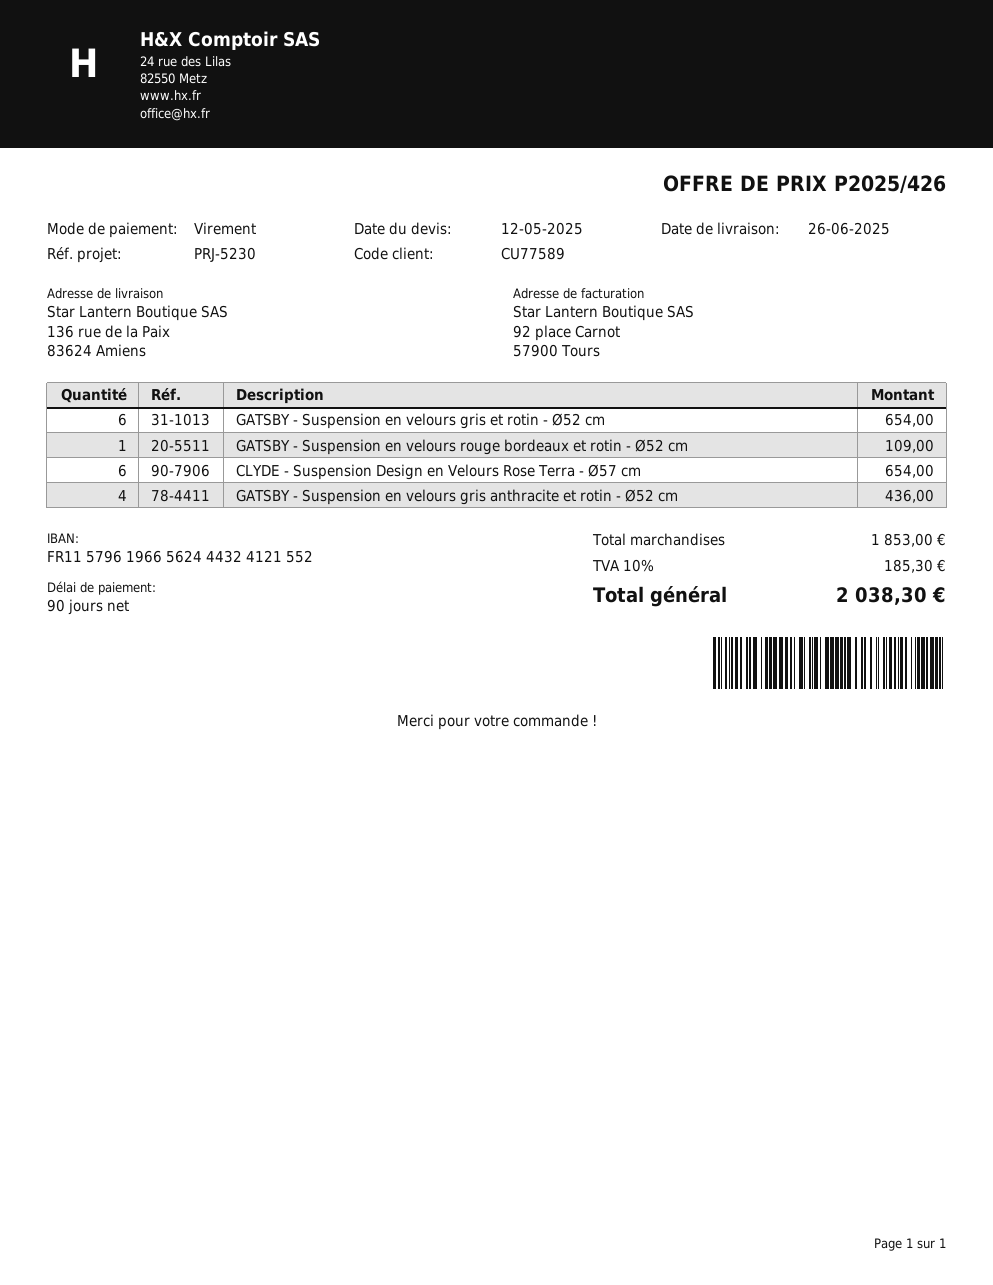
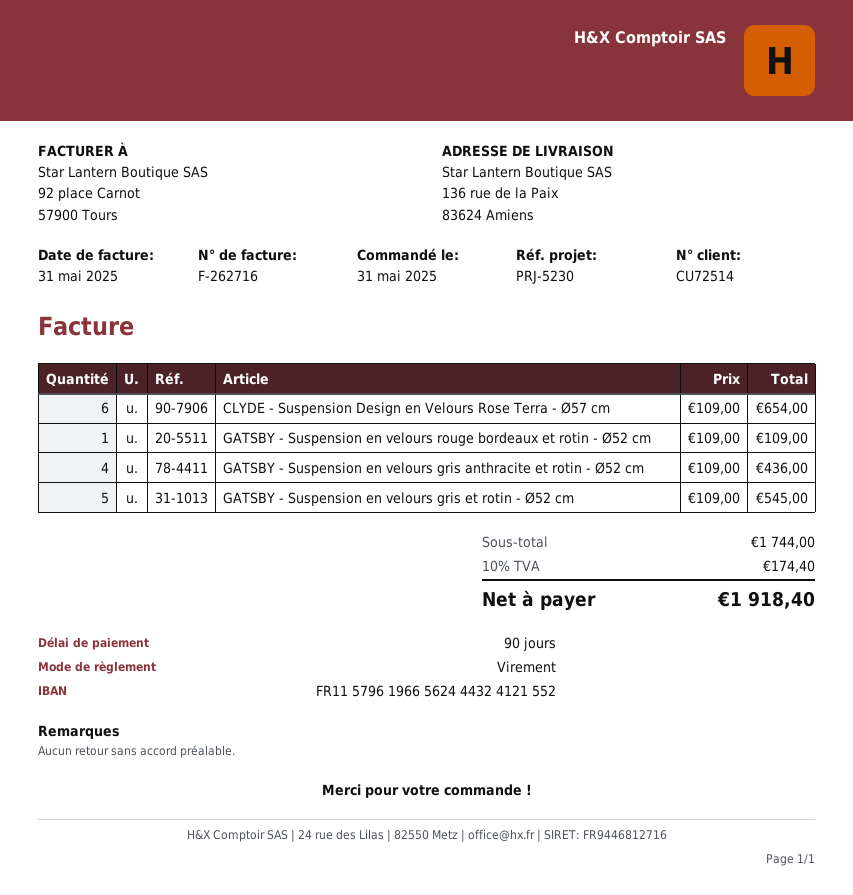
customer number: CU77589 -> CU72514
GATSBY - Suspension en velours gris et rotin - Ø52 cm: 6 for 654.00 -> 5 for 545.00
subtotal: 1853.00 -> 1744.00
tax: 10% = 185.30 -> 10% = 174.40
total: 2038.30 -> 1918.40

